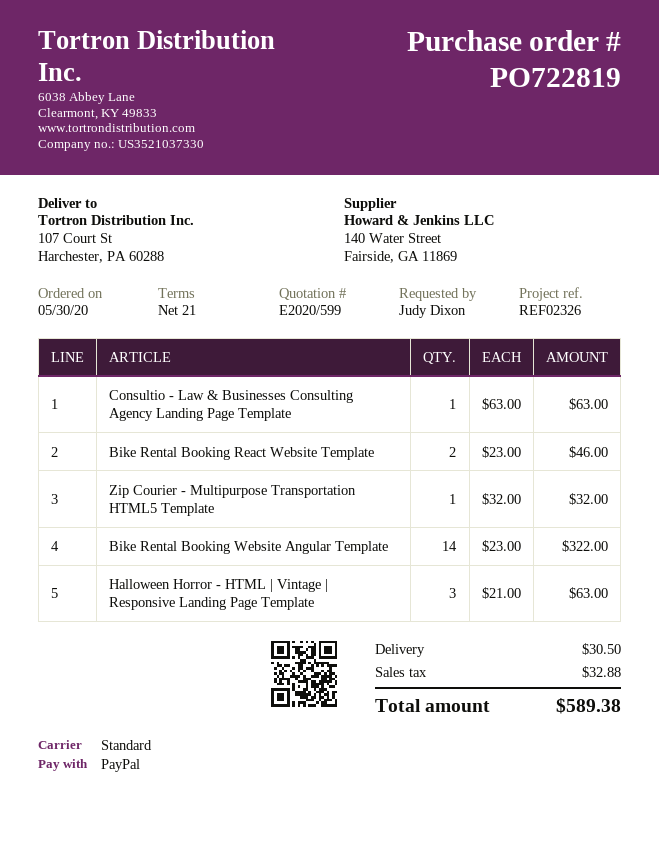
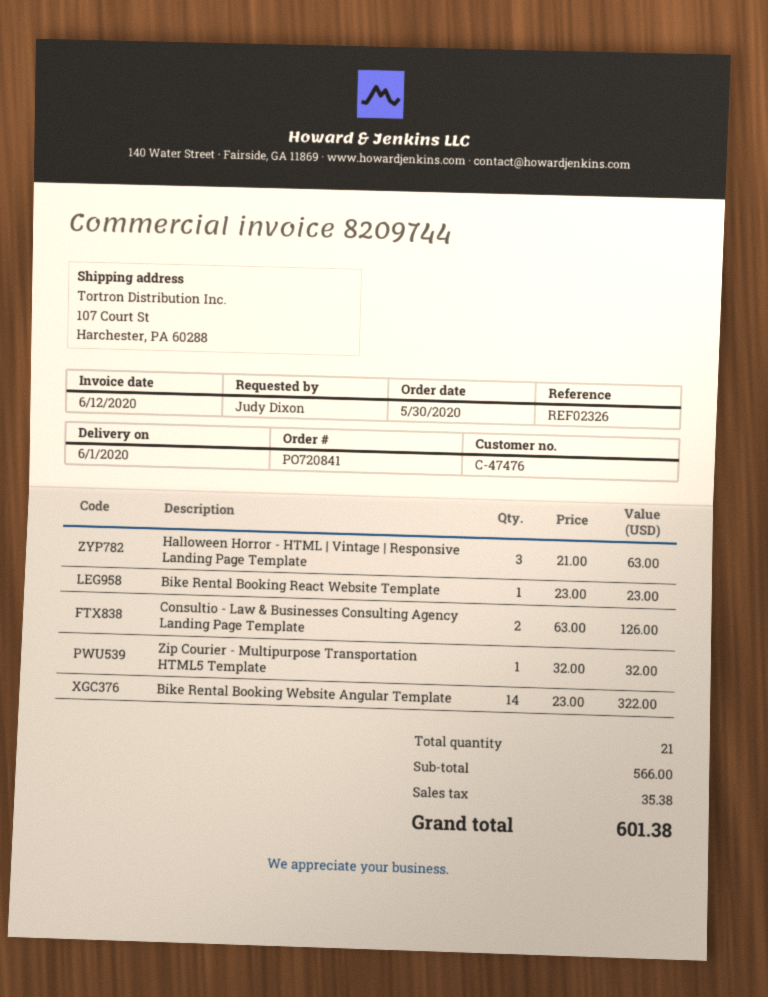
order number: PO722819 -> PO720841
Consultio - Law & Businesses Consulting Agency Landing Page Template: 1 x 63.00 = 63.00 -> 2 x 63.00 = 126.00
Bike Rental Booking React Website Template: 2 x 23.00 = 46.00 -> 1 x 23.00 = 23.00
shipping: 30.50 -> none
tax: 32.88 -> 35.38
total: 589.38 -> 601.38

